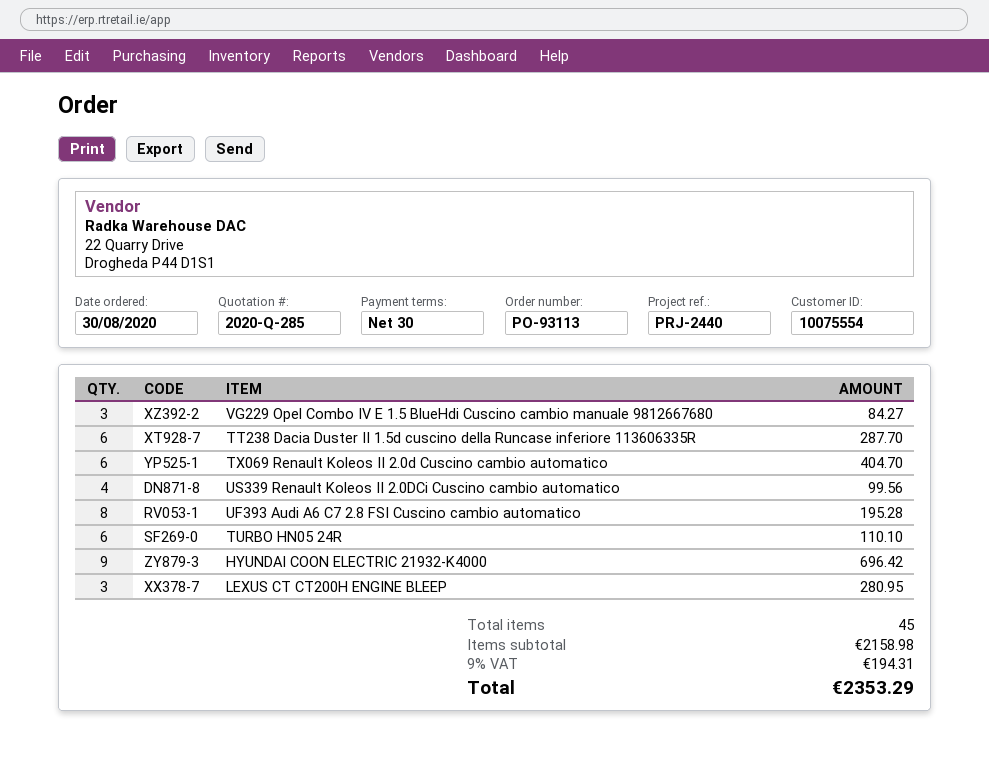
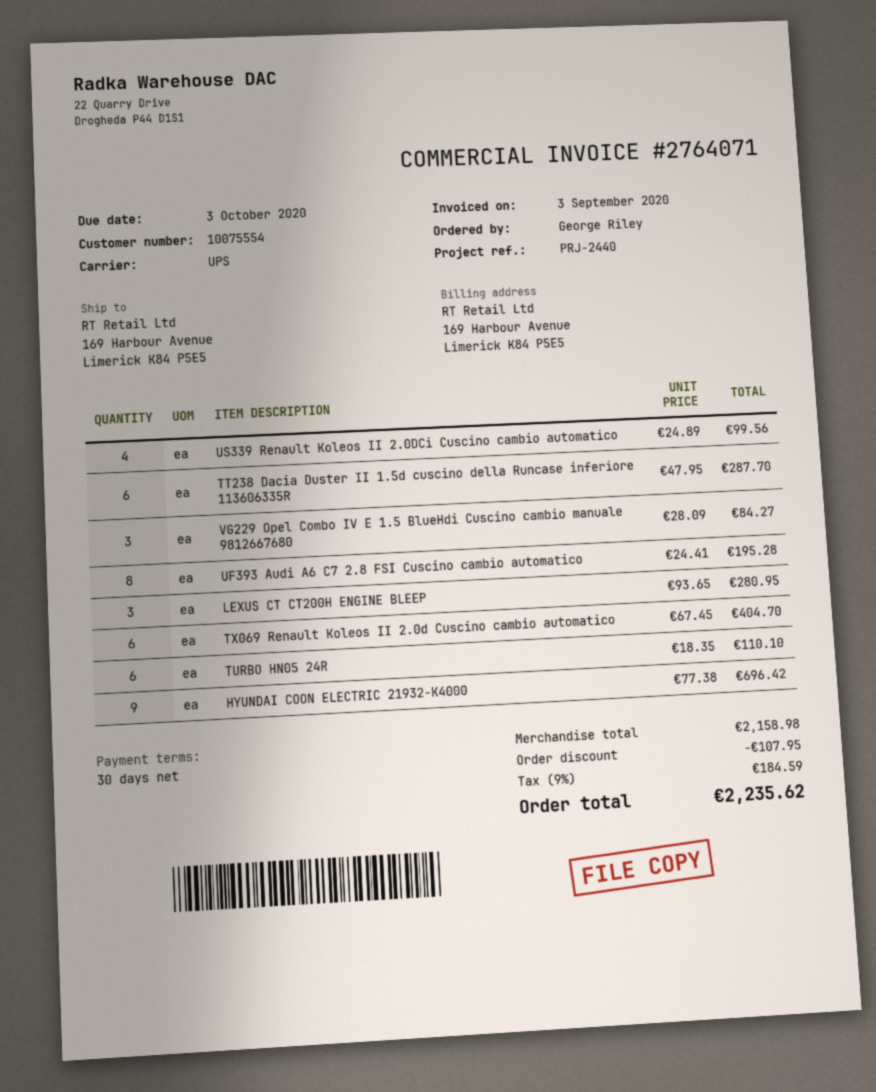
discount: none -> 107.95
tax: 9% = 194.31 -> 9% = 184.59
total: 2353.29 -> 2235.62

